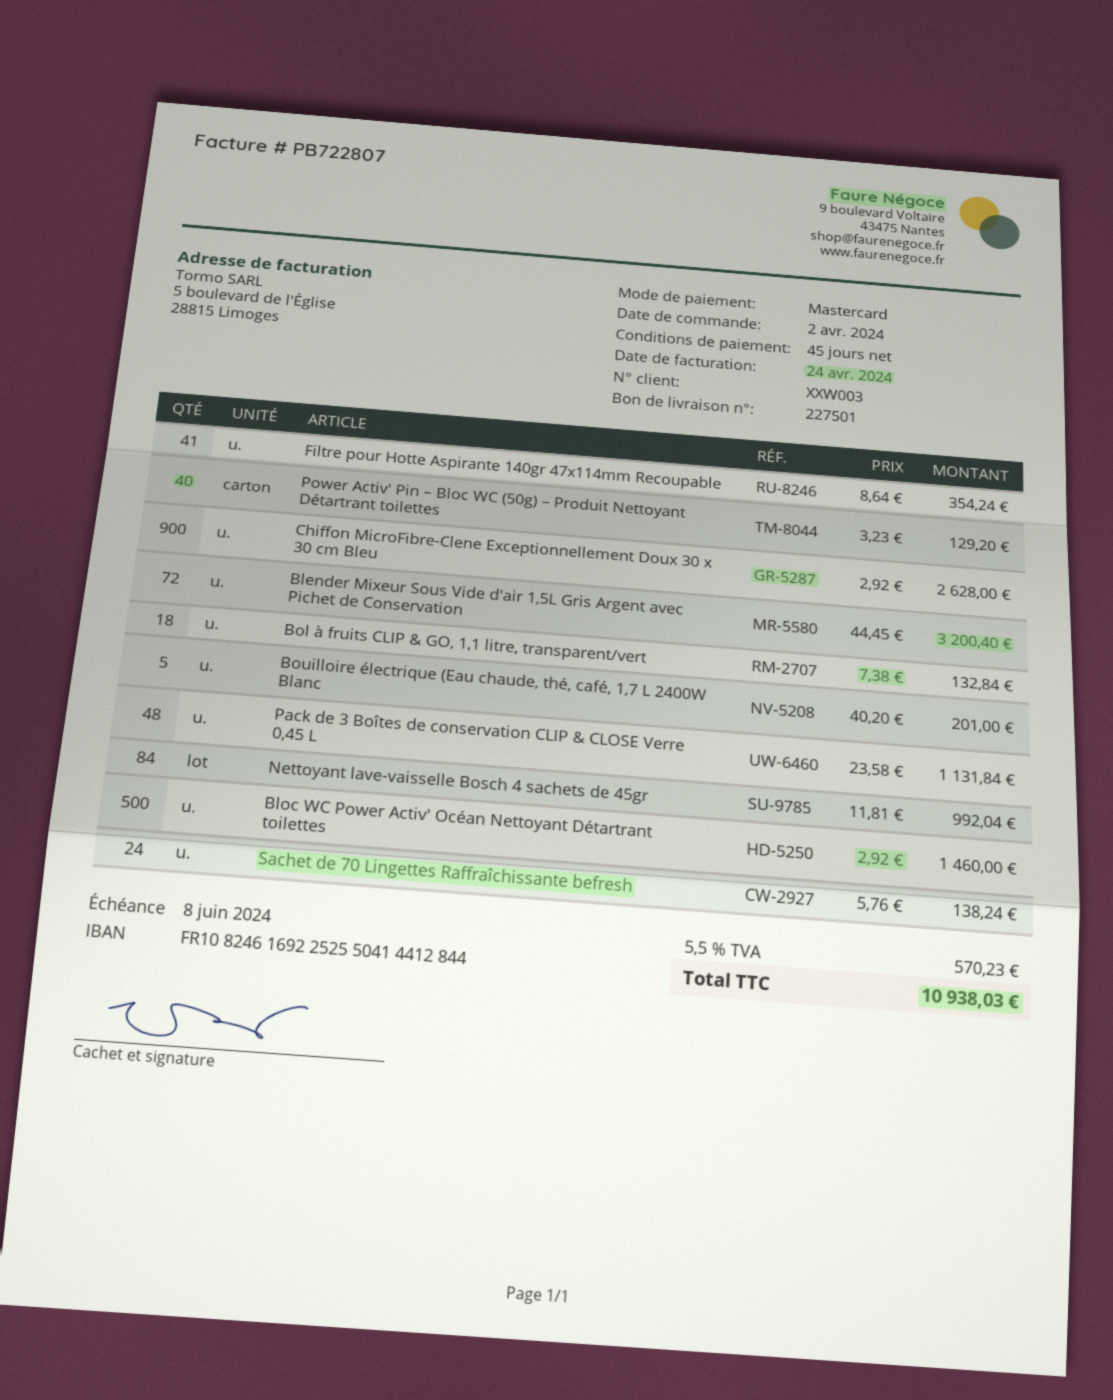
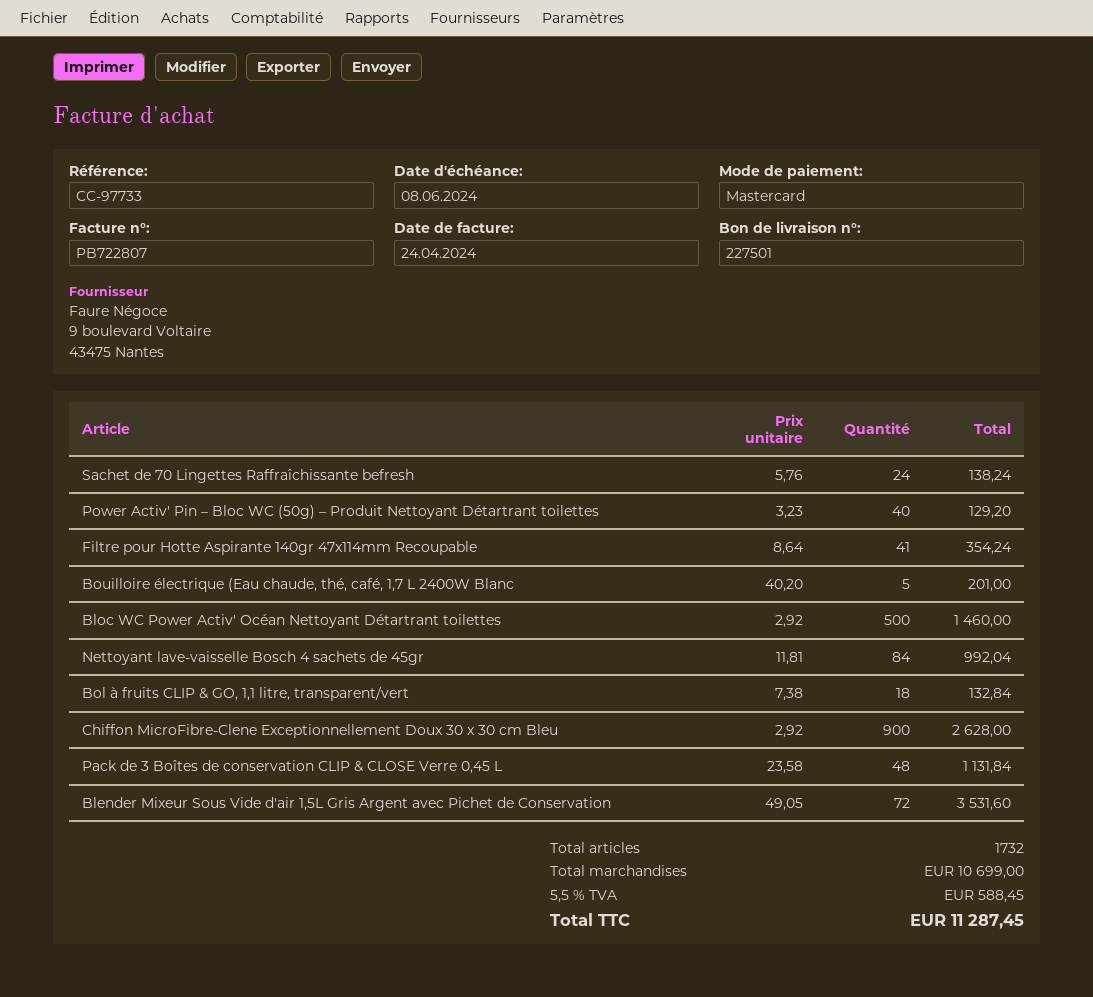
Blender Mixeur Sous Vide d'air 1,5L Gris Argent avec Pichet de Conservation: 72 x 44.45 = 3200.40 -> 72 x 49.05 = 3531.60
tax: 5.5% = 570.23 -> 5.5% = 588.45
total: 10938.03 -> 11287.45

